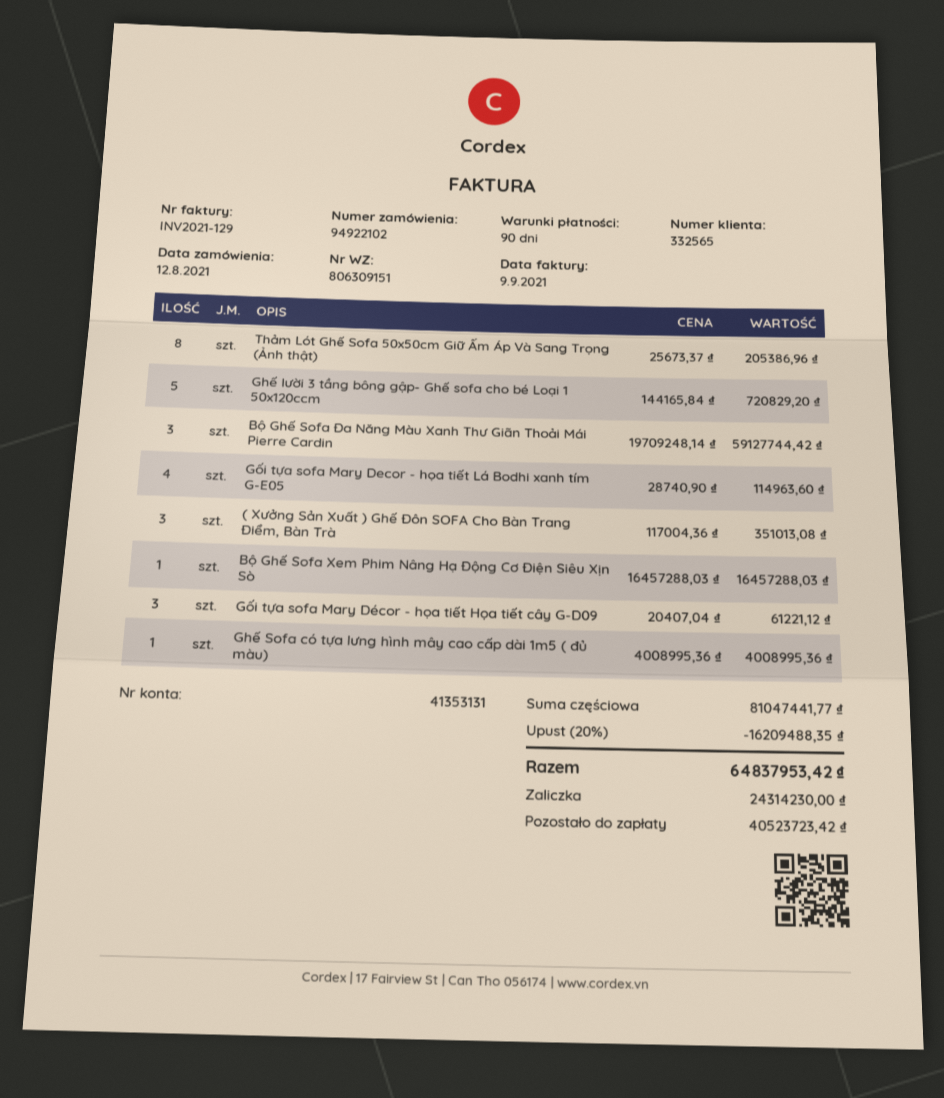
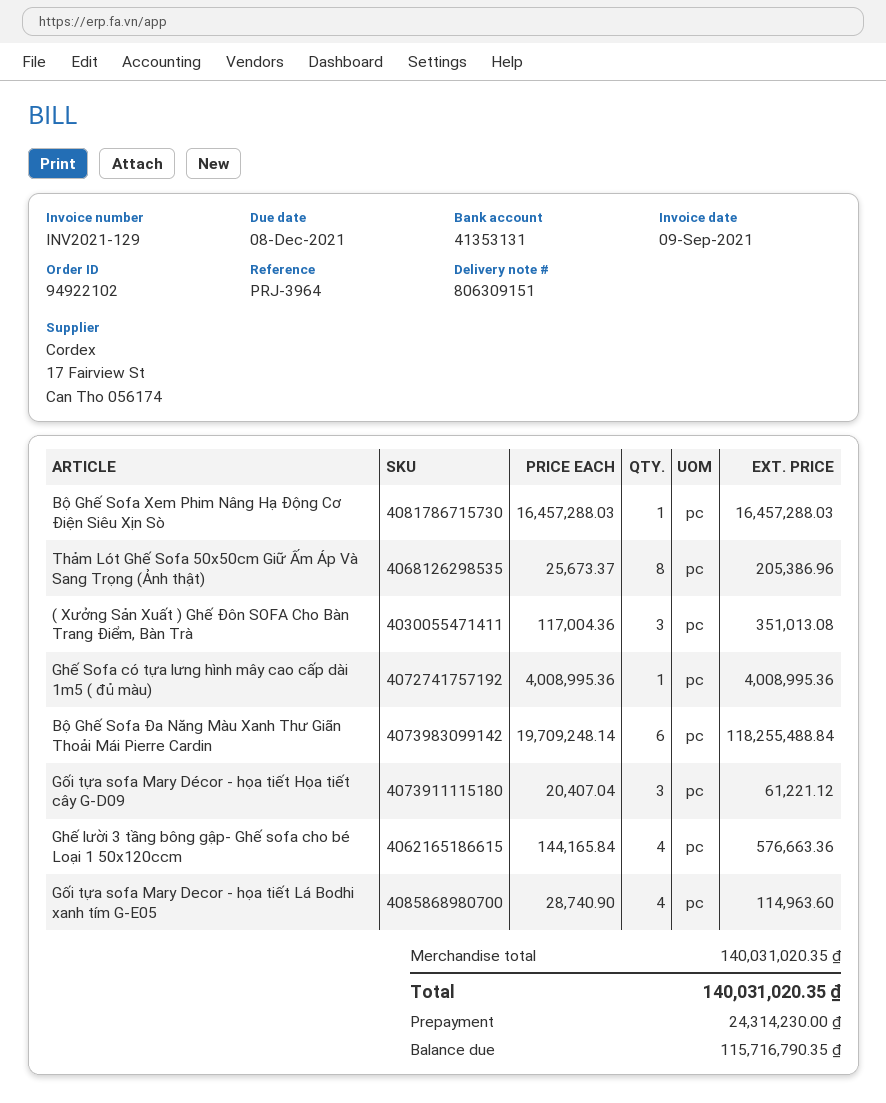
Ghế lười 3 tầng bông gập- Ghế sofa cho bé Loại 1 50x120ccm: 5 x 144165.84 = 720829.20 -> 4 x 144165.84 = 576663.36
Bộ Ghế Sofa Đa Năng Màu Xanh Thư Giãn Thoải Mái Pierre Cardin: 3 x 19709248.14 = 59127744.42 -> 6 x 19709248.14 = 118255488.84
subtotal: 81047441.77 -> 140031020.35
discount: 20% = 16209488.35 -> none
total: 64837953.42 -> 140031020.35
balance: 40523723.42 -> 115716790.35

